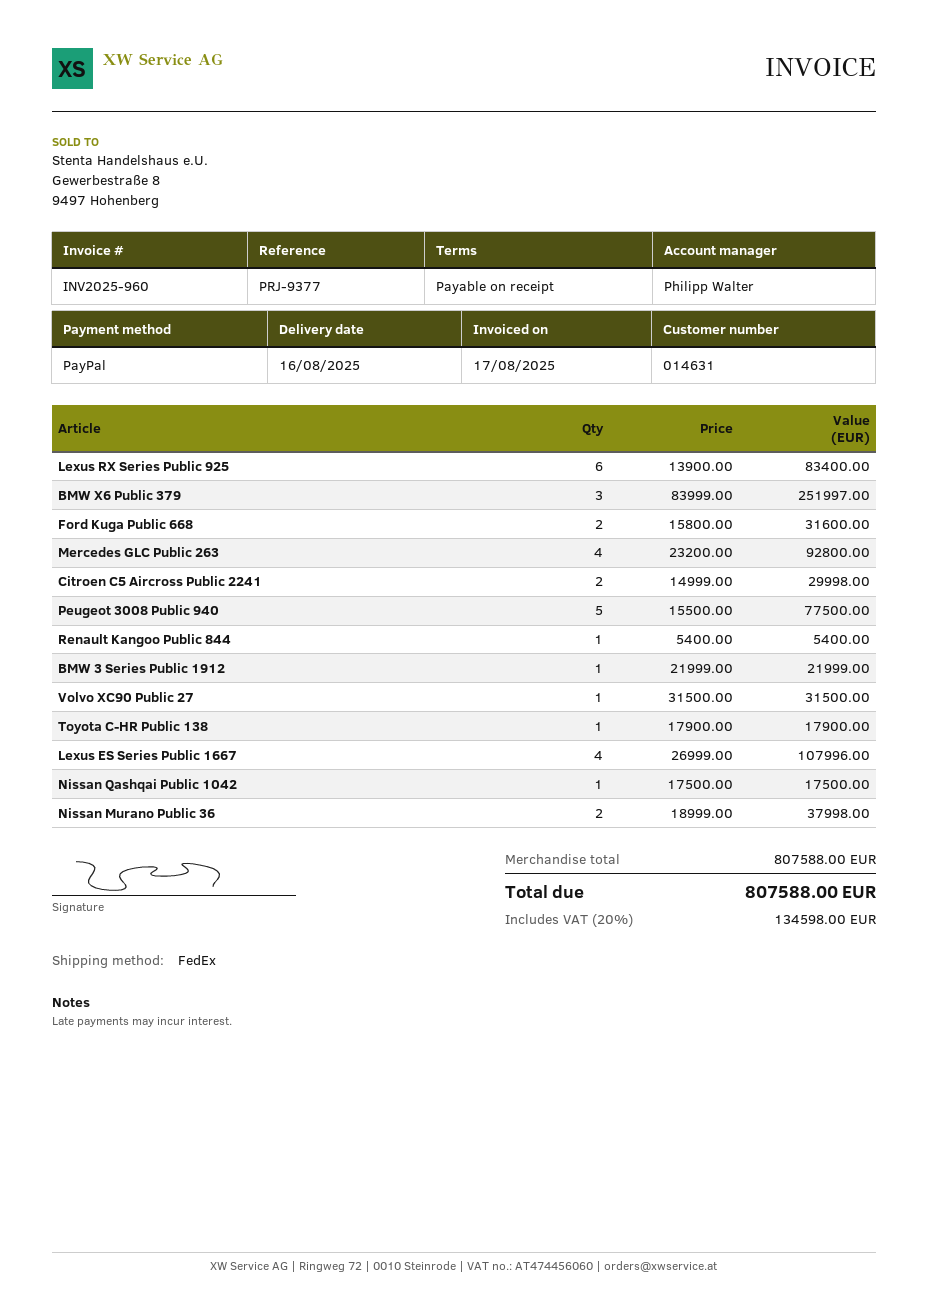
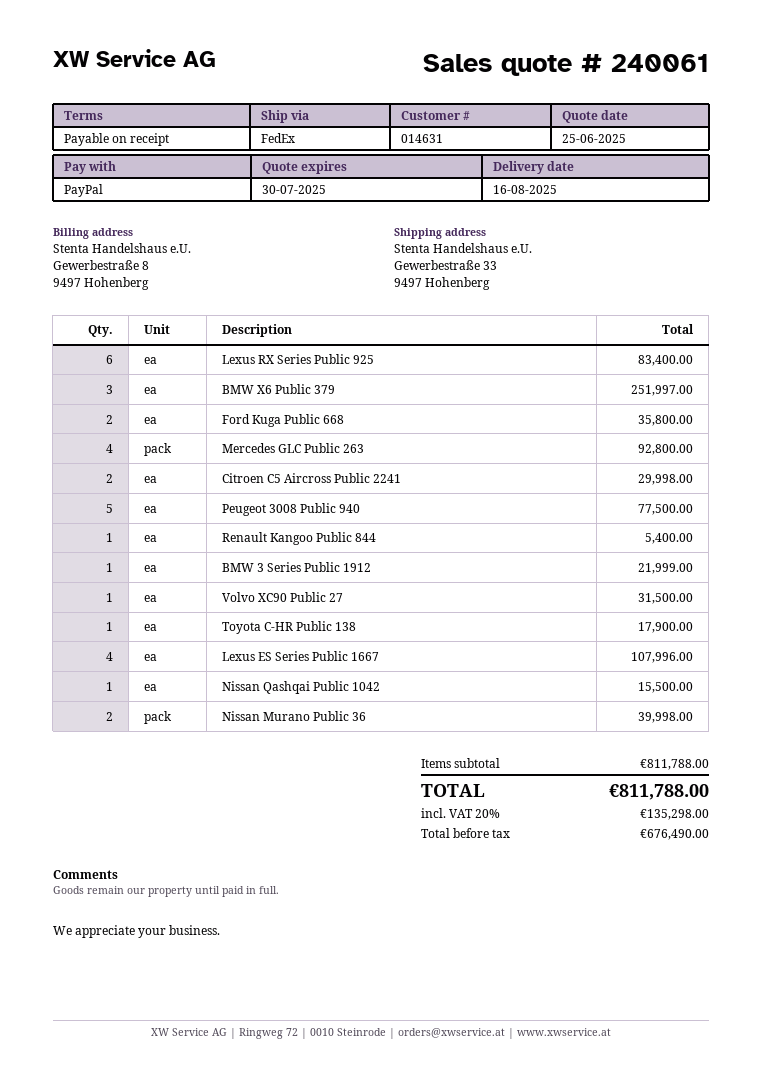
Ford Kuga Public 668: 2 for 31600.00 -> 2 for 35800.00
Nissan Qashqai Public 1042: 1 for 17500.00 -> 1 for 15500.00
Nissan Murano Public 36: 2 for 37998.00 -> 2 for 39998.00
subtotal: 807588.00 -> 811788.00
tax: 20% = 134598.00 -> 20% = 135298.00
total: 807588.00 -> 811788.00

